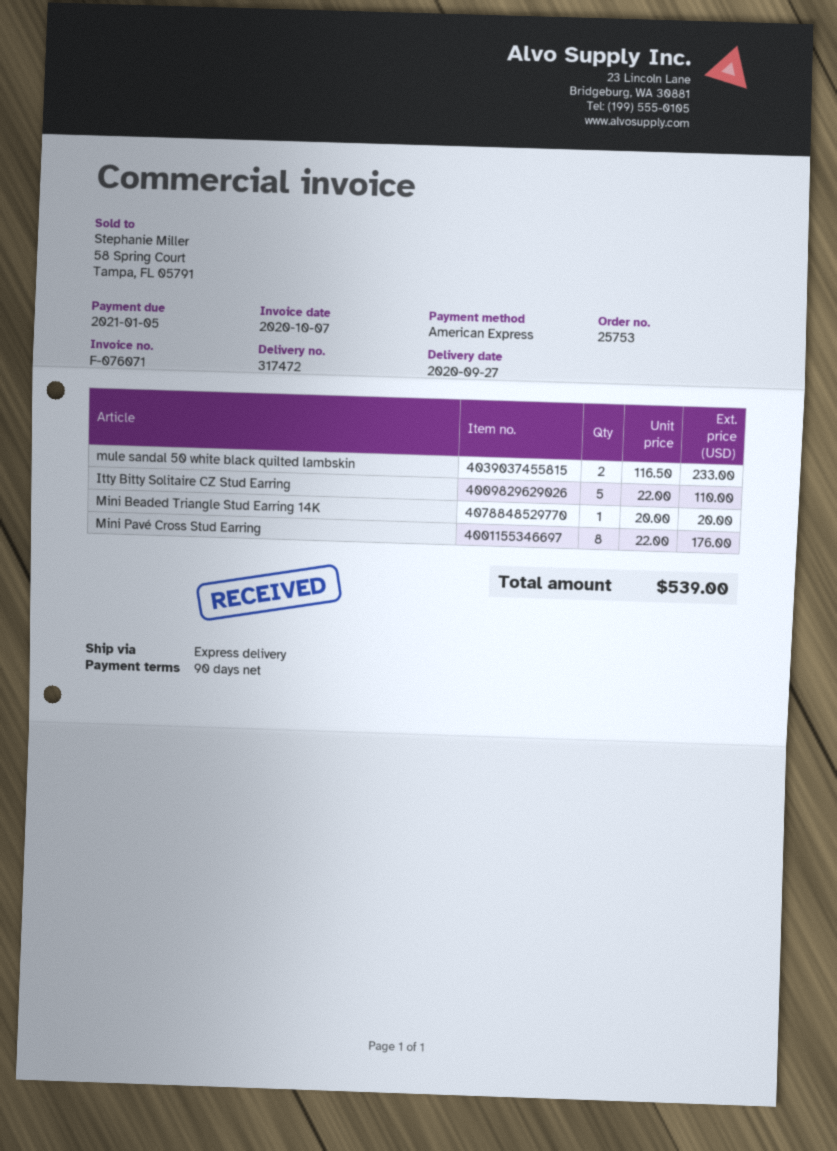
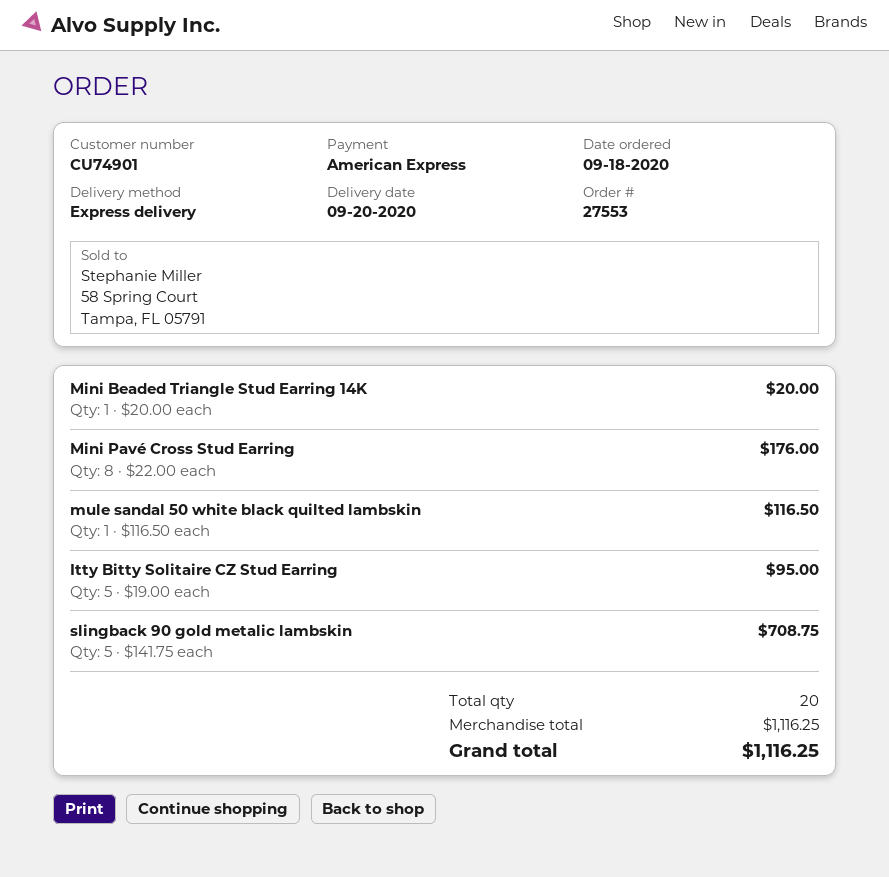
order number: 25753 -> 27553
delivery date: 2020-09-27 -> 2020-09-20
mule sandal 50 white black quilted lambskin: 2 x 116.50 = 233.00 -> 1 x 116.50 = 116.50
Itty Bitty Solitaire CZ Stud Earring: 5 x 22.00 = 110.00 -> 5 x 19.00 = 95.00
slingback 90 gold metalic lambskin: none -> 5 x 141.75 = 708.75
total: 539.00 -> 1116.25

